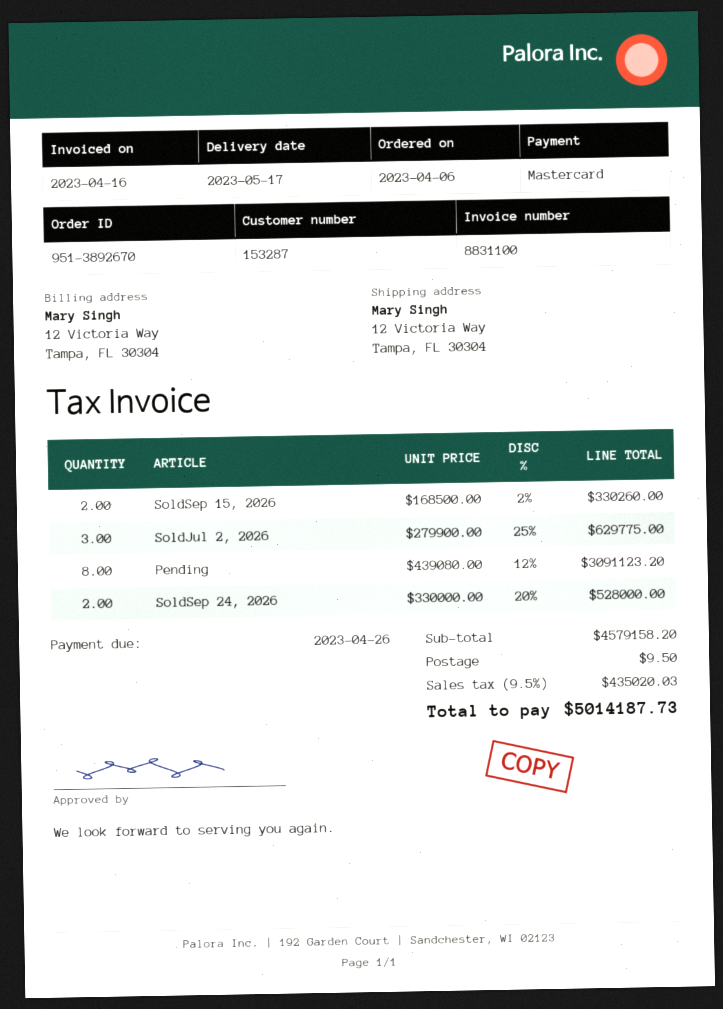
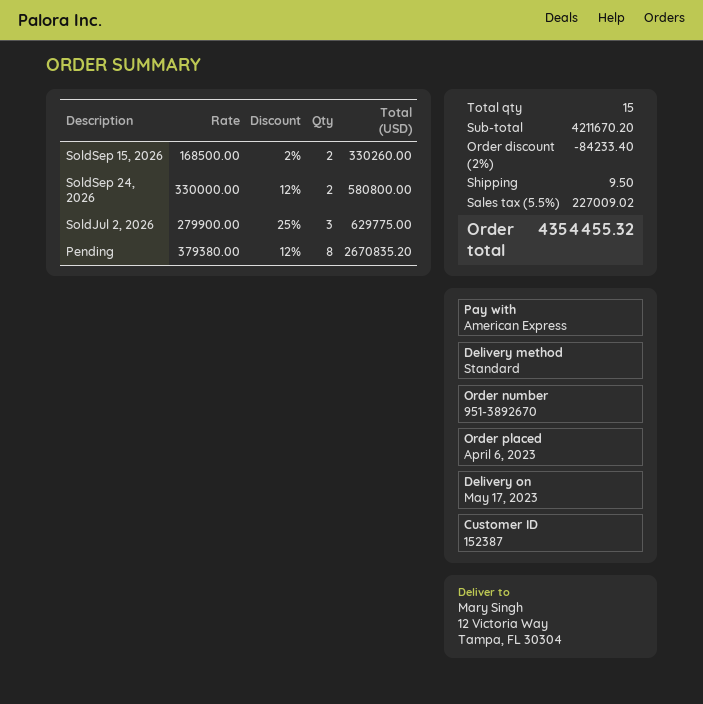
customer number: 153287 -> 152387
payment method: Mastercard -> American Express
Pending: 8 x 439080.00 - 12% = 3091123.20 -> 8 x 379380.00 - 12% = 2670835.20
SoldSep 24, 2026: 2 x 330000.00 - 20% = 528000.00 -> 2 x 330000.00 - 12% = 580800.00
subtotal: 4579158.20 -> 4211670.20
discount: none -> 2% = 84233.40
tax: 9.5% = 435020.03 -> 5.5% = 227009.02
total: 5014187.73 -> 4354455.32

